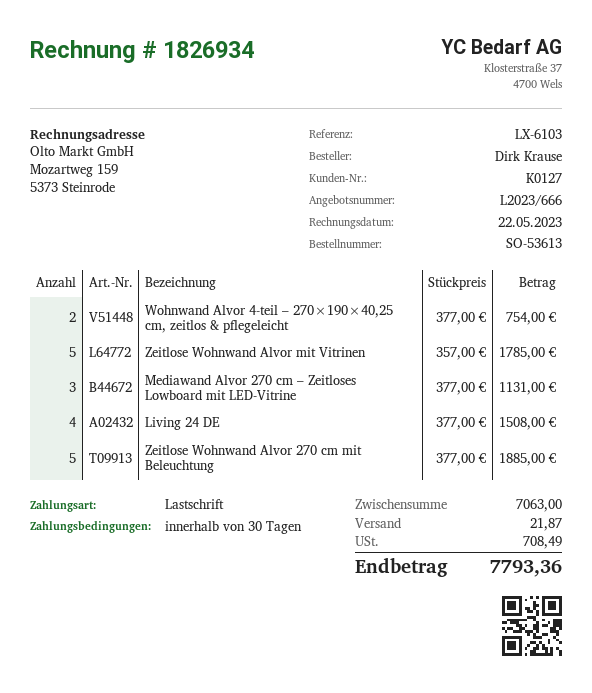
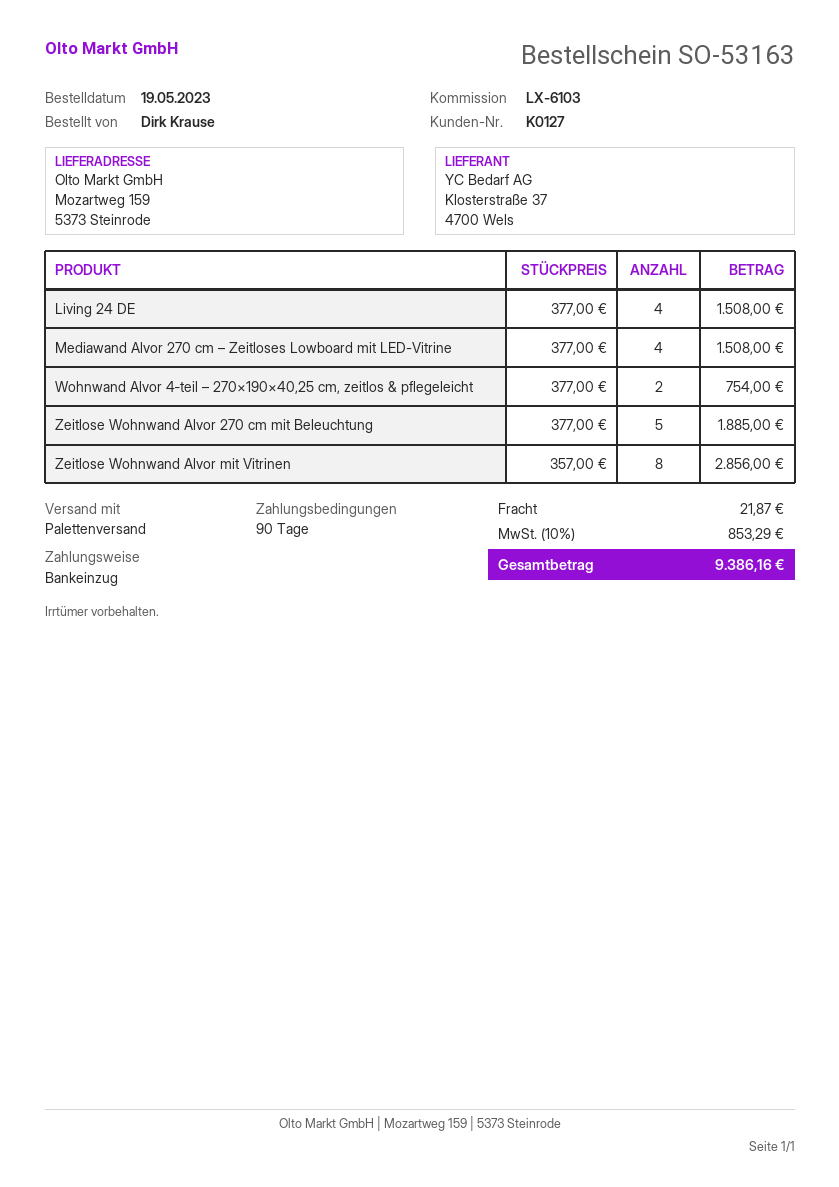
order number: SO-53613 -> SO-53163
payment terms: 30 days -> 90 days
Zeitlose Wohnwand Alvor mit Vitrinen: 5 x 357.00 = 1785.00 -> 8 x 357.00 = 2856.00
Mediawand Alvor 270 cm – Zeitloses Lowboard mit LED-Vitrine: 3 x 377.00 = 1131.00 -> 4 x 377.00 = 1508.00
tax: 708.49 -> 853.29
total: 7793.36 -> 9386.16

